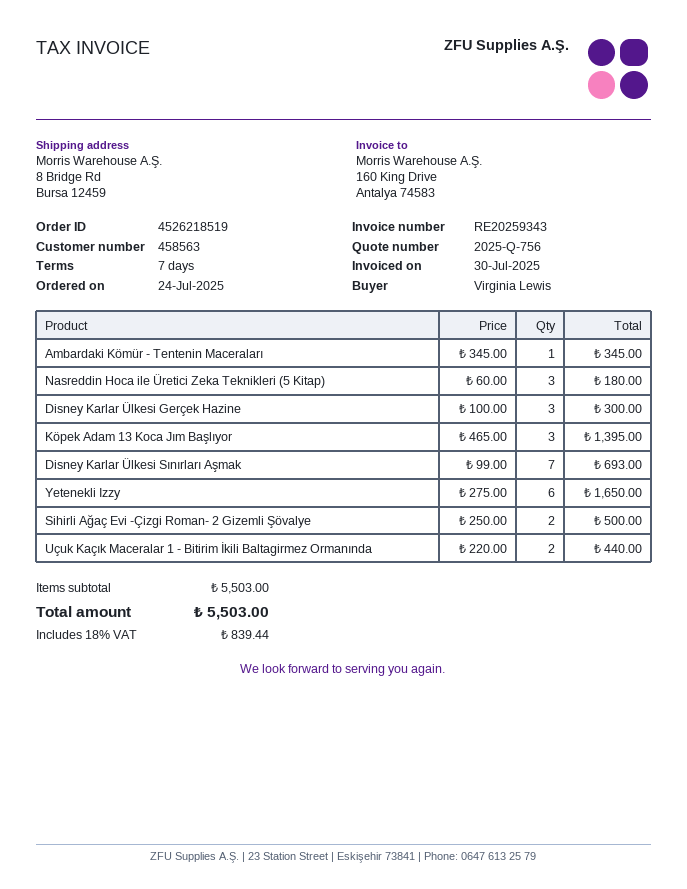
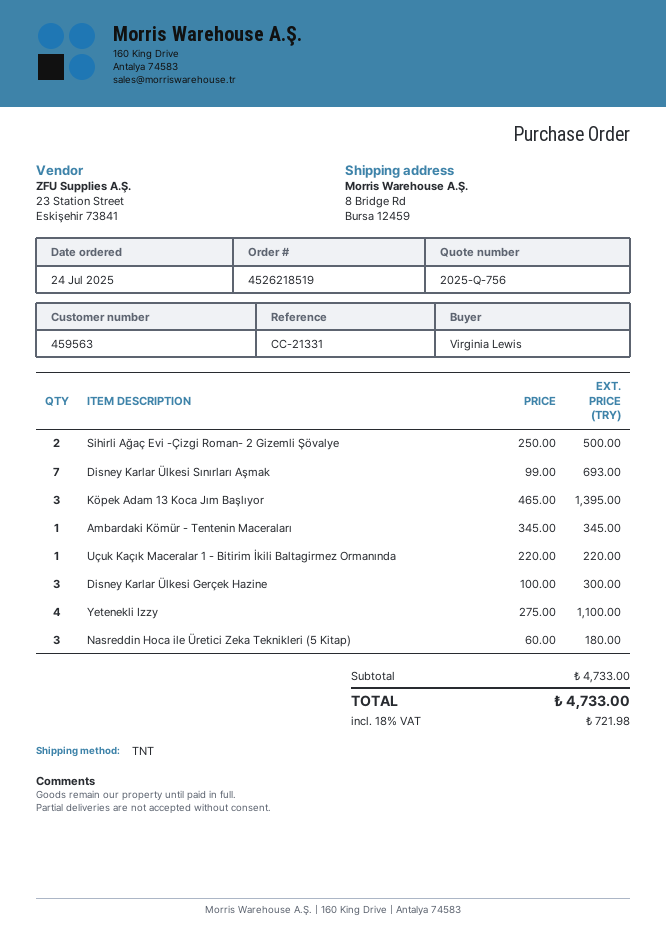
customer number: 458563 -> 459563
Yetenekli Izzy: 6 x 275.00 = 1650.00 -> 4 x 275.00 = 1100.00
Uçuk Kaçık Maceralar 1 - Bitirim İkili Baltagirmez Ormanında: 2 x 220.00 = 440.00 -> 1 x 220.00 = 220.00
subtotal: 5503.00 -> 4733.00
tax: 18% = 839.44 -> 18% = 721.98
total: 5503.00 -> 4733.00

